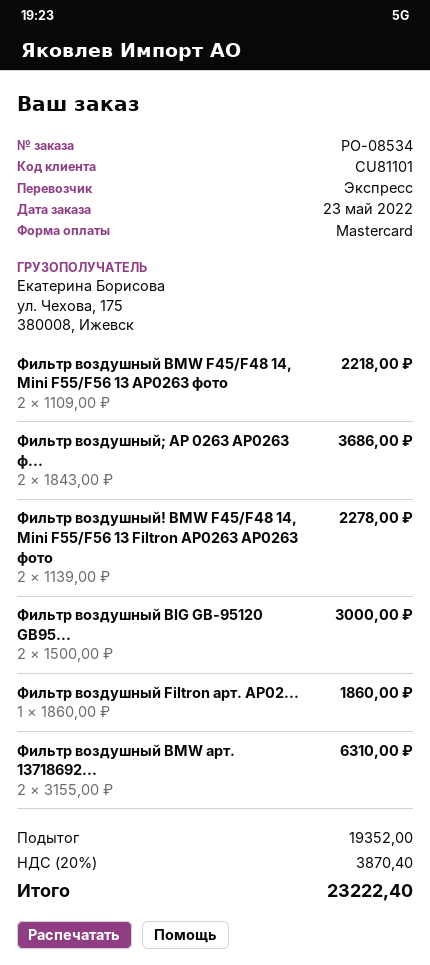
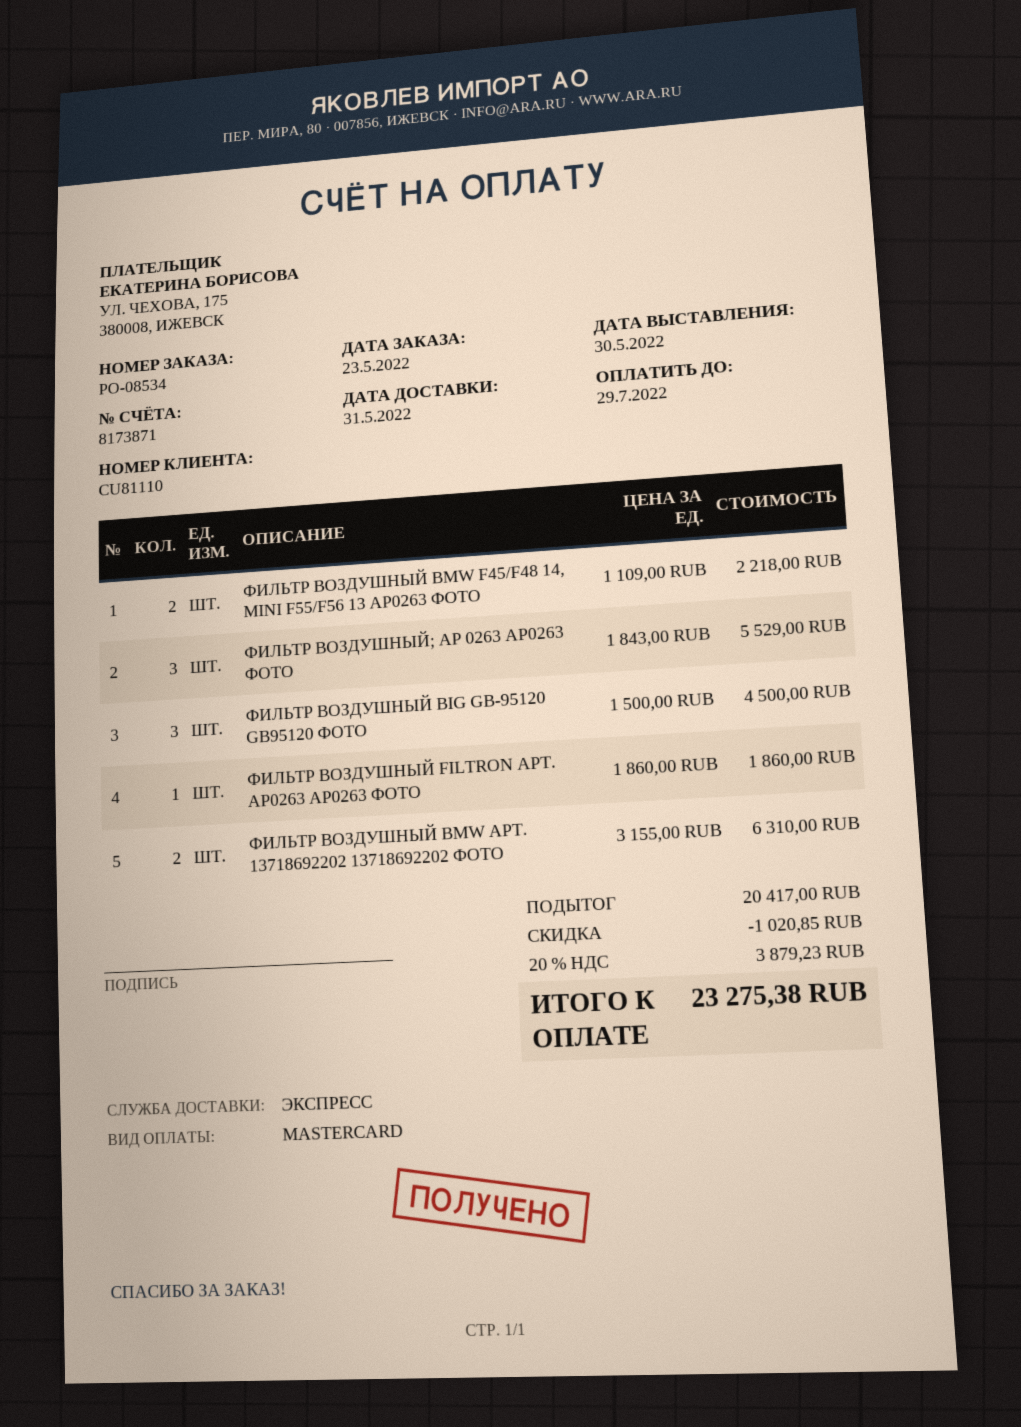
customer number: CU81101 -> CU81110
Фильтр воздушный; AP 0263 AP0263 ф...: 2 x 1843.00 = 3686.00 -> 3 x 1843.00 = 5529.00
Фильтр воздушный! BMW F45/F48 14, Mini F55/F56 13 Filtron AP0263 AP0263 фото: 2 x 1139.00 = 2278.00 -> none
Фильтр воздушный BIG GB-95120 GB95...: 2 x 1500.00 = 3000.00 -> 3 x 1500.00 = 4500.00
subtotal: 19352.00 -> 20417.00
discount: none -> 1020.85
tax: 20% = 3870.40 -> 20% = 3879.23
total: 23222.40 -> 23275.38

